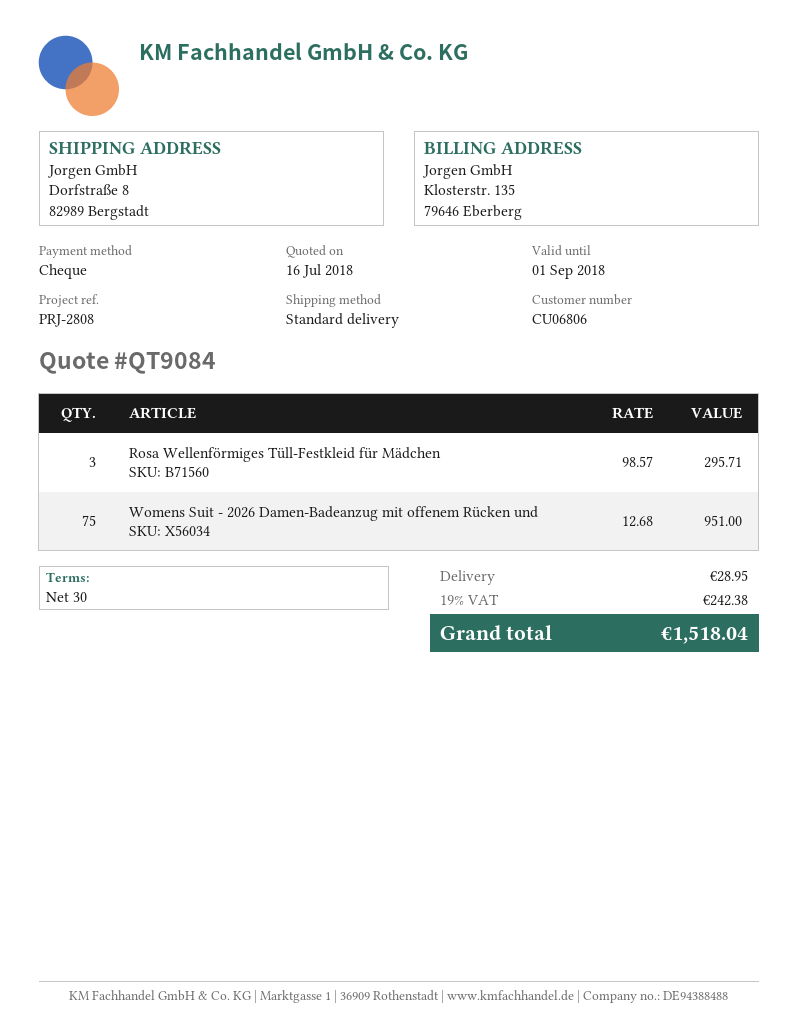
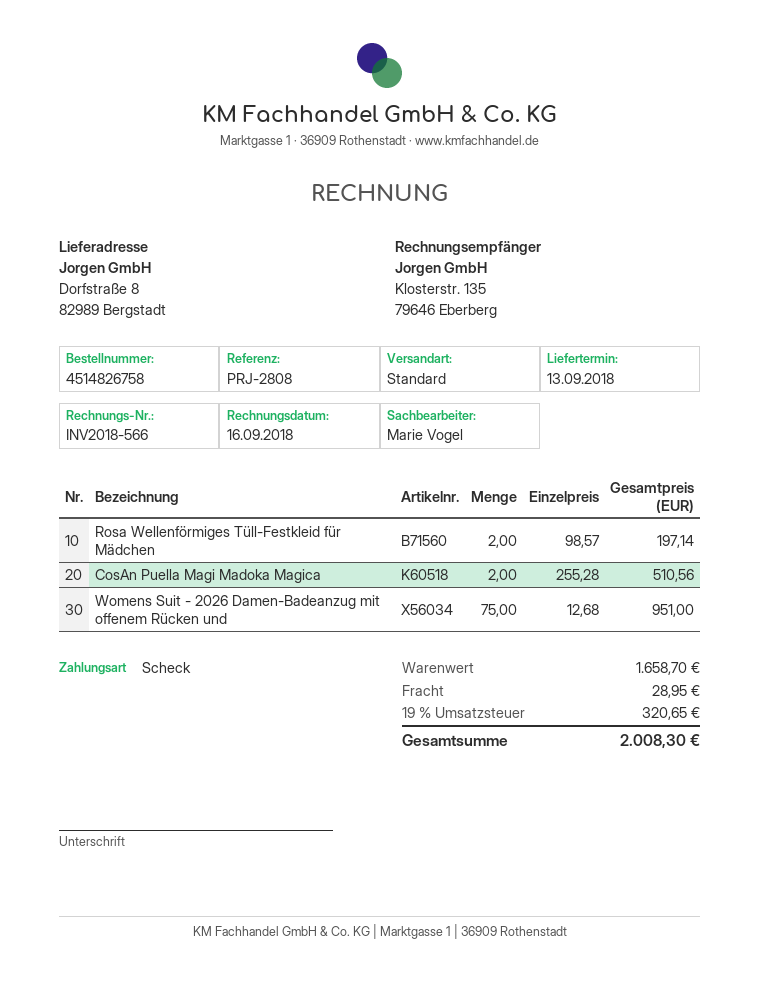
Rosa Wellenförmiges Tüll-Festkleid für Mädchen: 3 x 98.57 = 295.71 -> 2 x 98.57 = 197.14
CosAn Puella Magi Madoka Magica: none -> 2 x 255.28 = 510.56
tax: 19% = 242.38 -> 19% = 320.65
total: 1518.04 -> 2008.30

